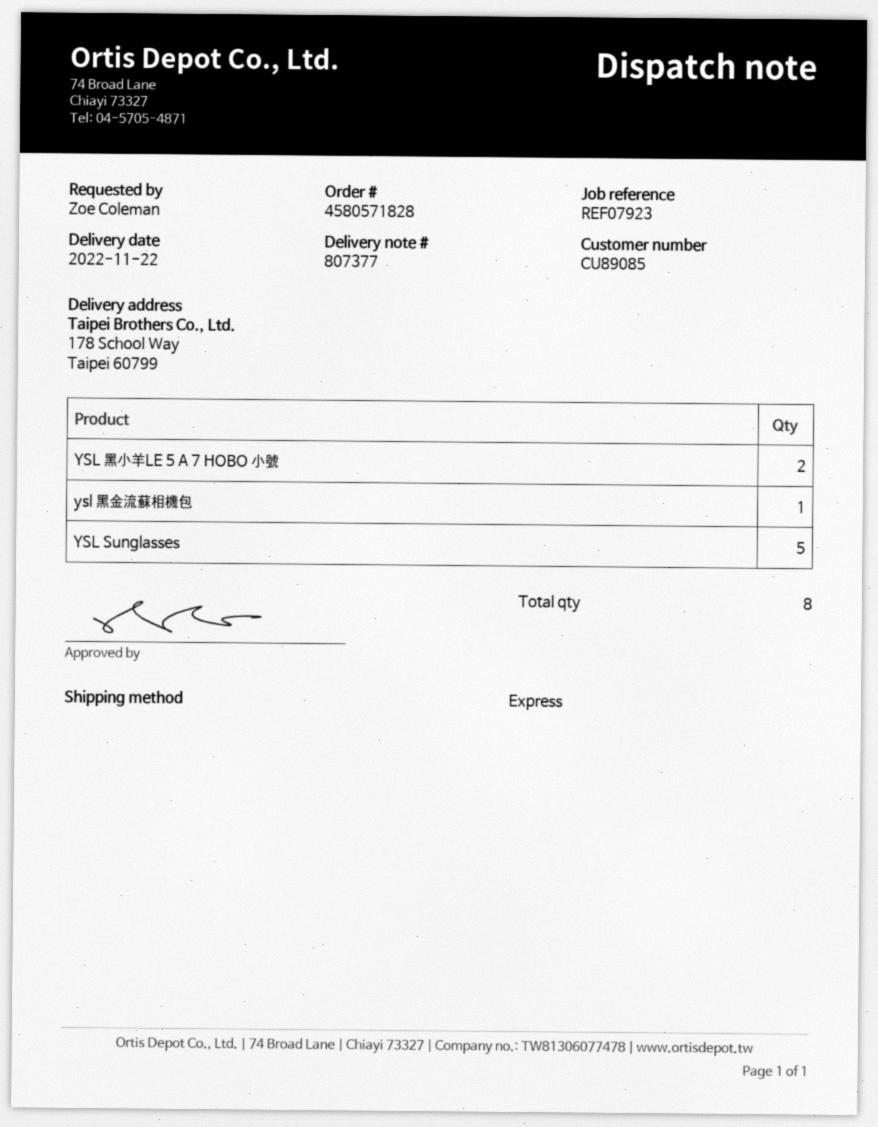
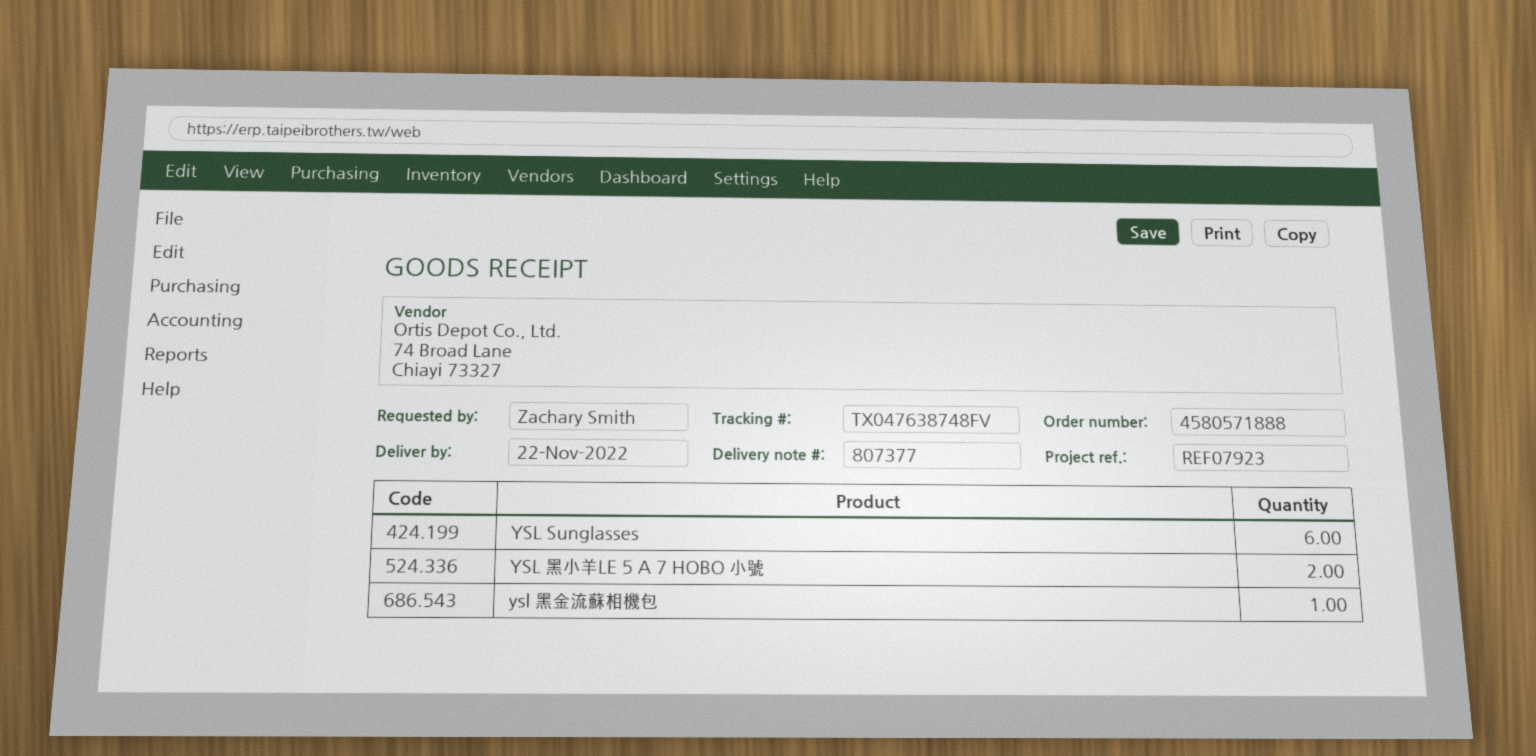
order number: 4580571828 -> 4580571888
ordered by: Zoe Coleman -> Zachary Smith
YSL Sunglasses: 5 -> 6

